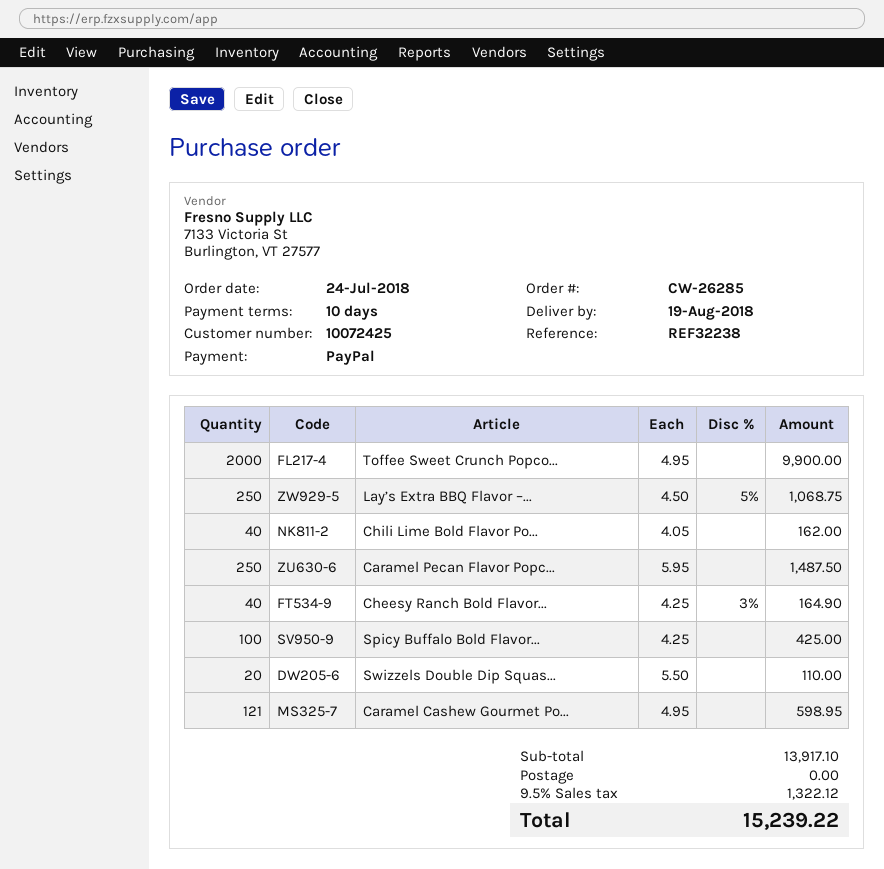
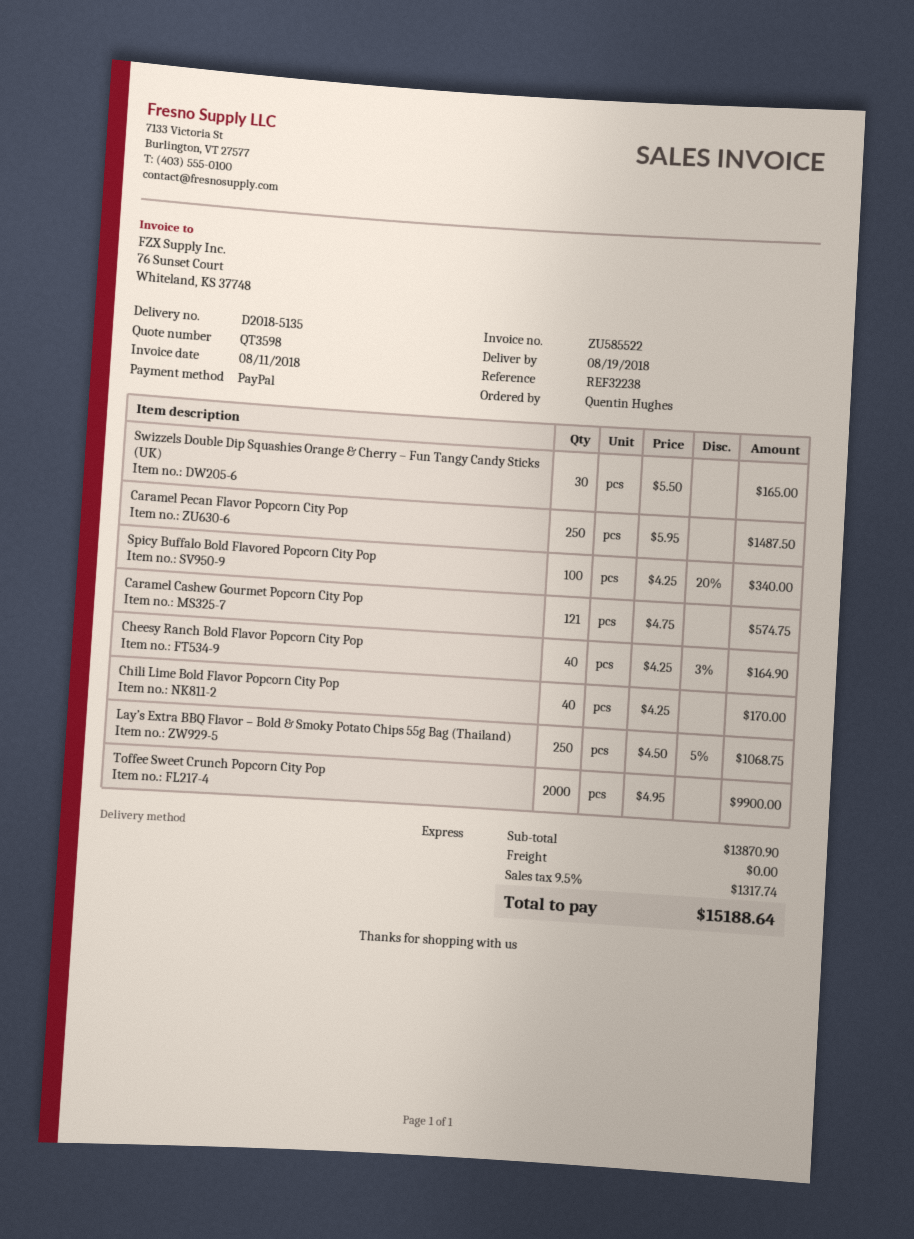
Chili Lime Bold Flavor Po...: 40 x 4.05 = 162.00 -> 40 x 4.25 = 170.00
Spicy Buffalo Bold Flavor...: 100 x 4.25 = 425.00 -> 100 x 4.25 - 20% = 340.00
Swizzels Double Dip Squas...: 20 x 5.50 = 110.00 -> 30 x 5.50 = 165.00
Caramel Cashew Gourmet Po...: 121 x 4.95 = 598.95 -> 121 x 4.75 = 574.75
subtotal: 13917.10 -> 13870.90
tax: 9.5% = 1322.12 -> 9.5% = 1317.74
total: 15239.22 -> 15188.64

